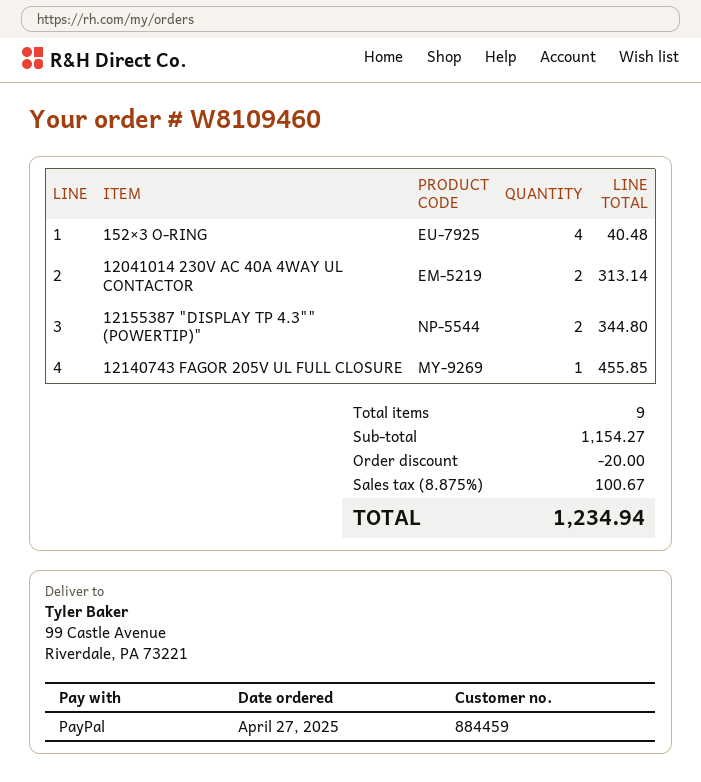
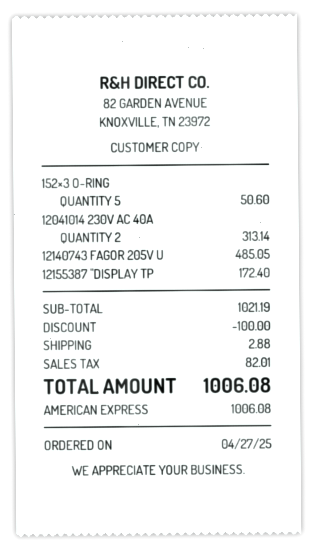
payment method: PayPal -> American Express
152×3 O-RING: 4 for 40.48 -> 5 for 50.60
12155387 "DISPLAY TP 4.3"" (POWERTIP)": 2 for 344.80 -> 1 for 172.40
12140743 FAGOR 205V UL FULL CLOSURE: 1 for 455.85 -> 1 for 485.05
subtotal: 1154.27 -> 1021.19
discount: 20.00 -> 100.00
shipping: none -> 2.88
tax: 100.67 -> 82.01
total: 1234.94 -> 1006.08

